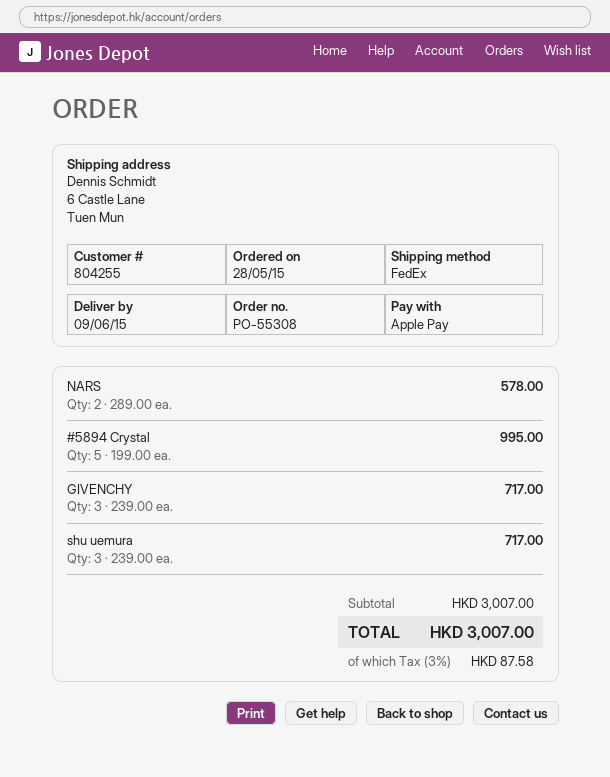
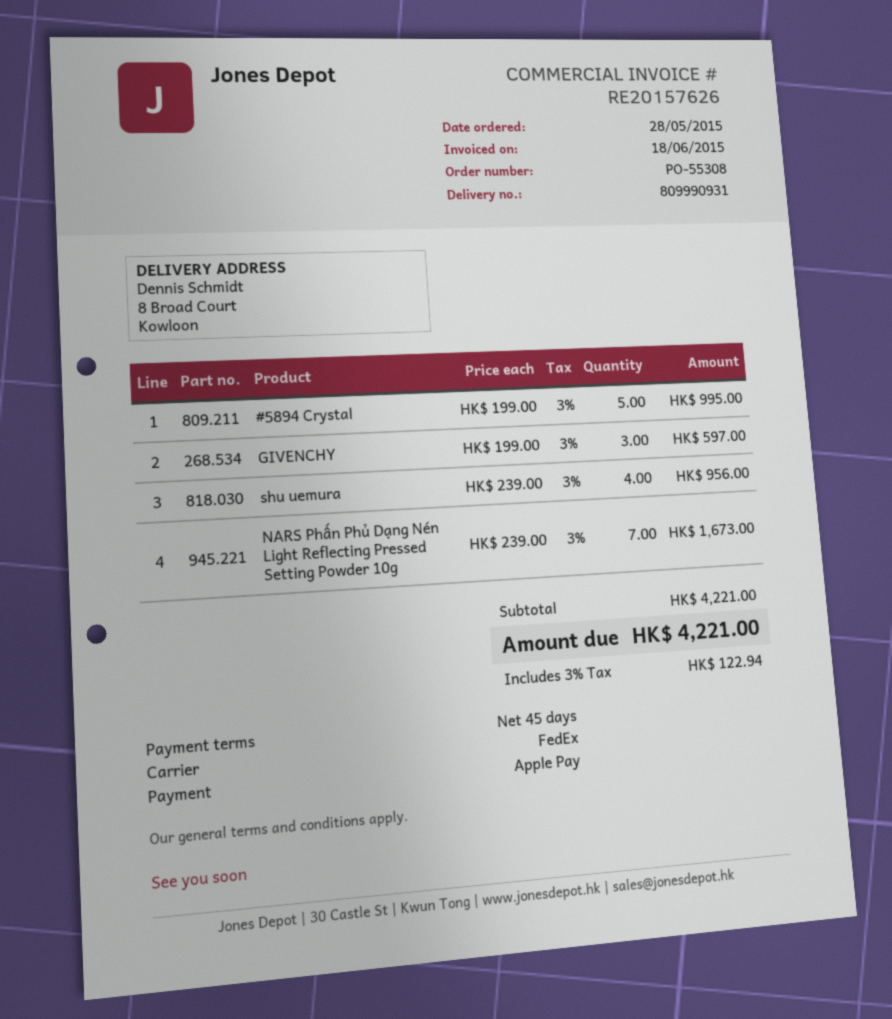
ship to: 6 Castle Lane, Tuen Mun -> 8 Broad Court, Kowloon
NARS: 2 x 289.00 = 578.00 -> none
GIVENCHY: 3 x 239.00 = 717.00 -> 3 x 199.00 = 597.00
shu uemura: 3 x 239.00 = 717.00 -> 4 x 239.00 = 956.00
NARS Phấn Phủ Dạng Nén Light Reflecting Pressed Setting Powder 10g: none -> 7 x 239.00 = 1673.00
subtotal: 3007.00 -> 4221.00
tax: 3% = 87.58 -> 3% = 122.94
total: 3007.00 -> 4221.00

